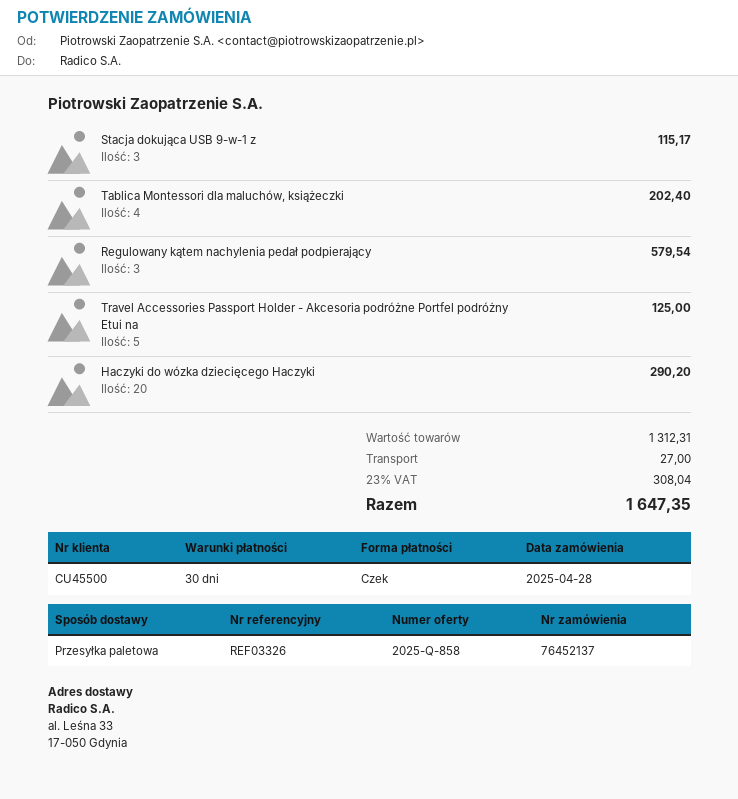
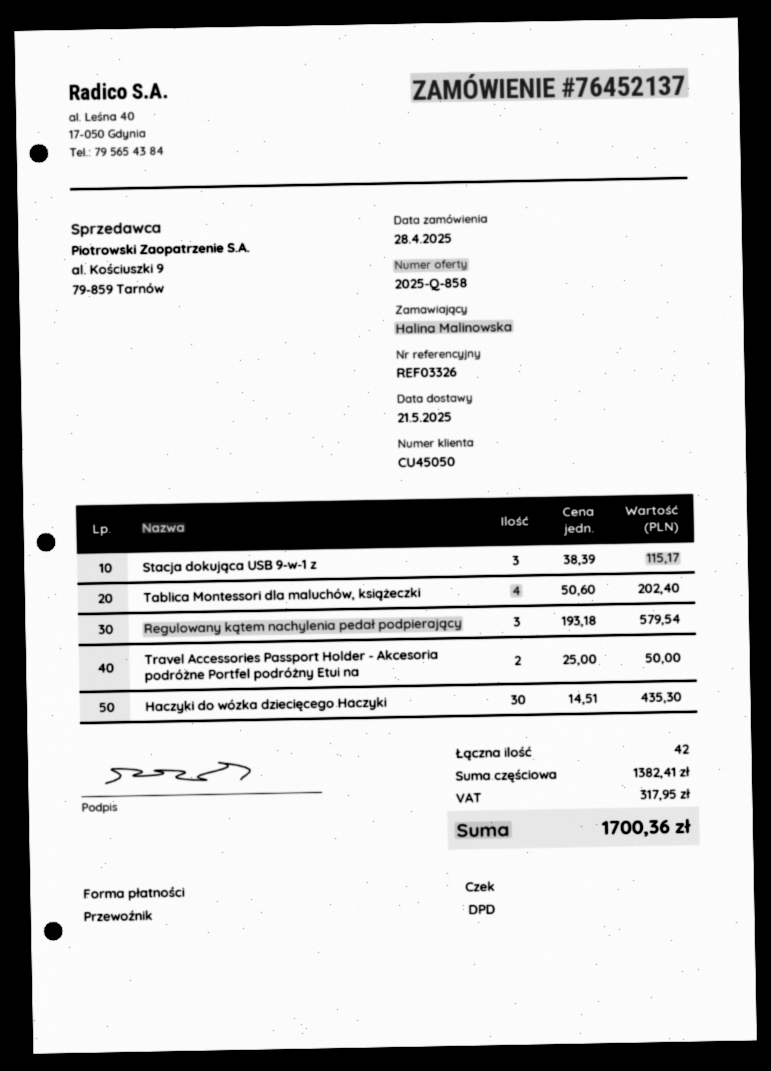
customer number: CU45500 -> CU45050
shipping method: pallet freight -> DPD
Travel Accessories Passport Holder - Akcesoria podróżne Portfel podróżny Etui na: 5 for 125.00 -> 2 for 50.00
Haczyki do wózka dziecięcego Haczyki: 20 for 290.20 -> 30 for 435.30
subtotal: 1312.31 -> 1382.41
shipping: 27.00 -> none
tax: 308.04 -> 317.95
total: 1647.35 -> 1700.36

